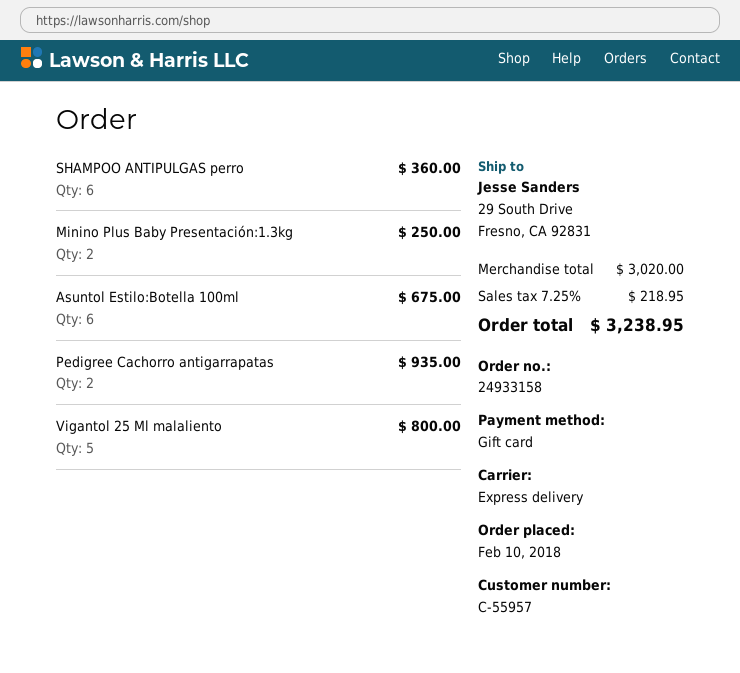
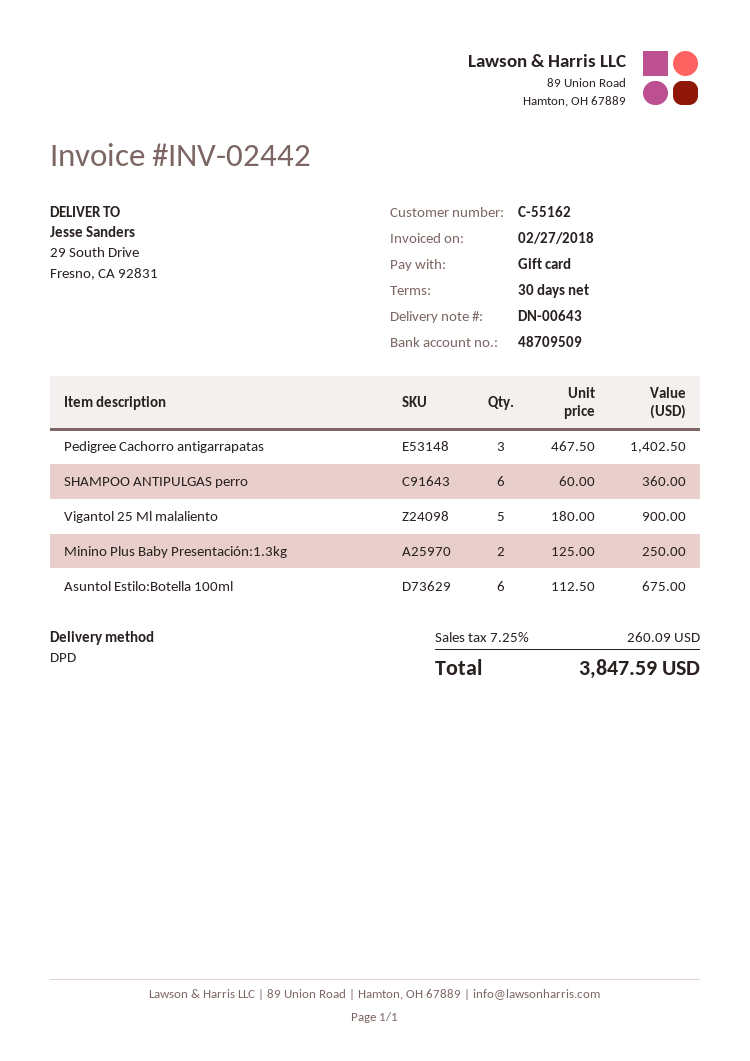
customer number: C-55957 -> C-55162
shipping method: express -> DPD
Pedigree Cachorro antigarrapatas: 2 for 935.00 -> 3 for 1402.50
Vigantol 25 Ml malaliento: 5 for 800.00 -> 5 for 900.00
tax: 7.25% = 218.95 -> 7.25% = 260.09
total: 3238.95 -> 3847.59

